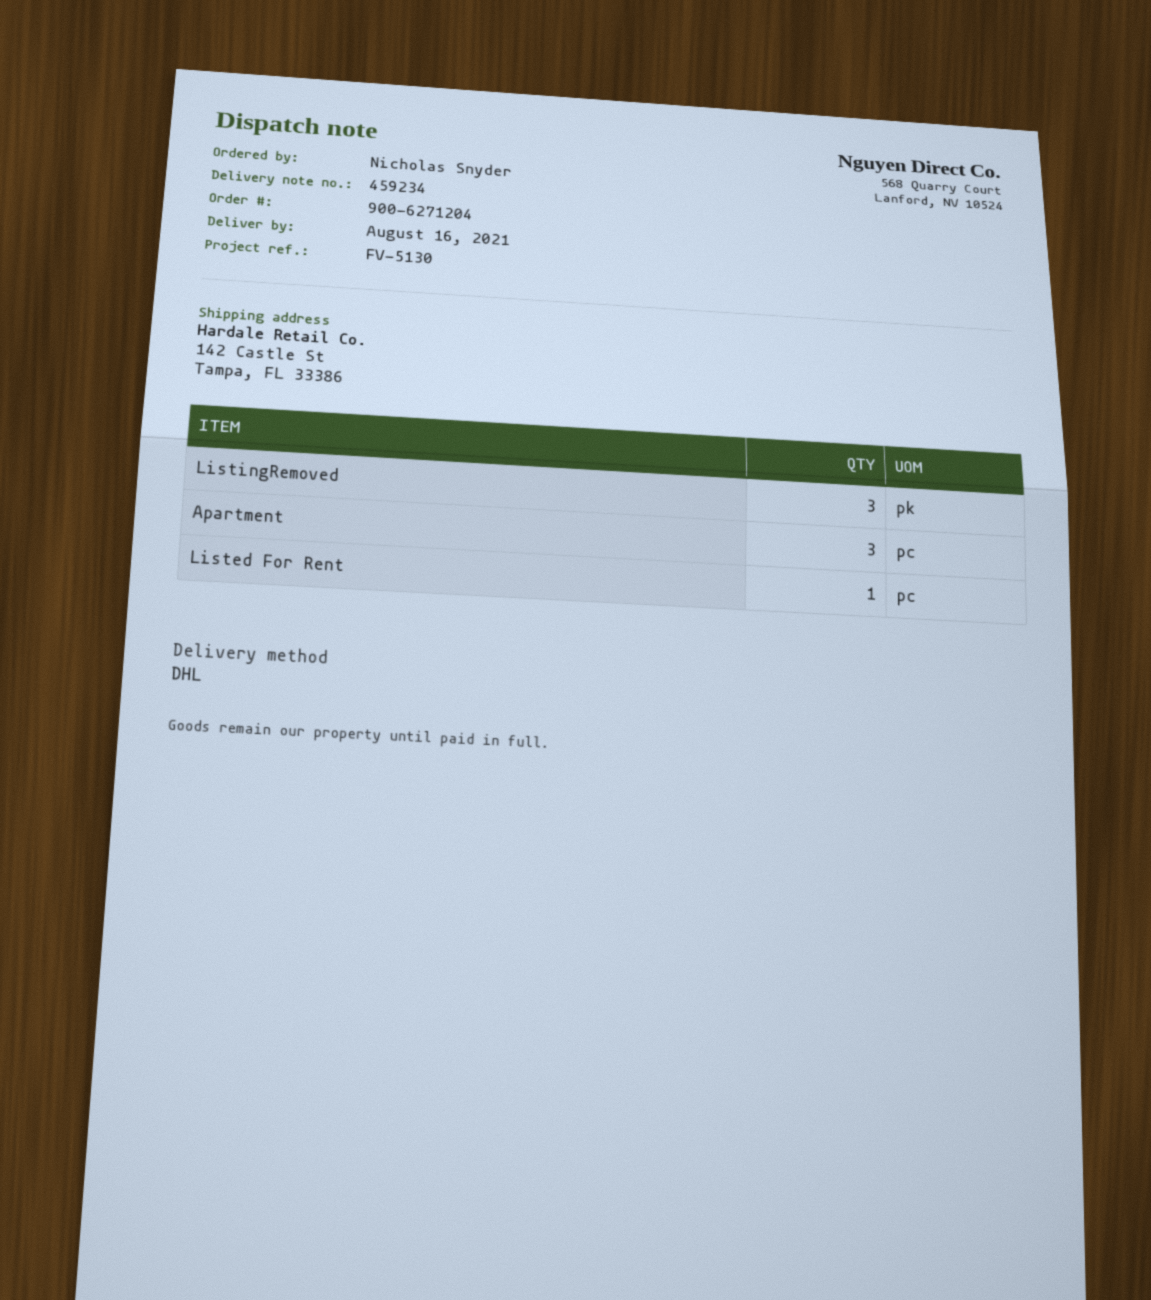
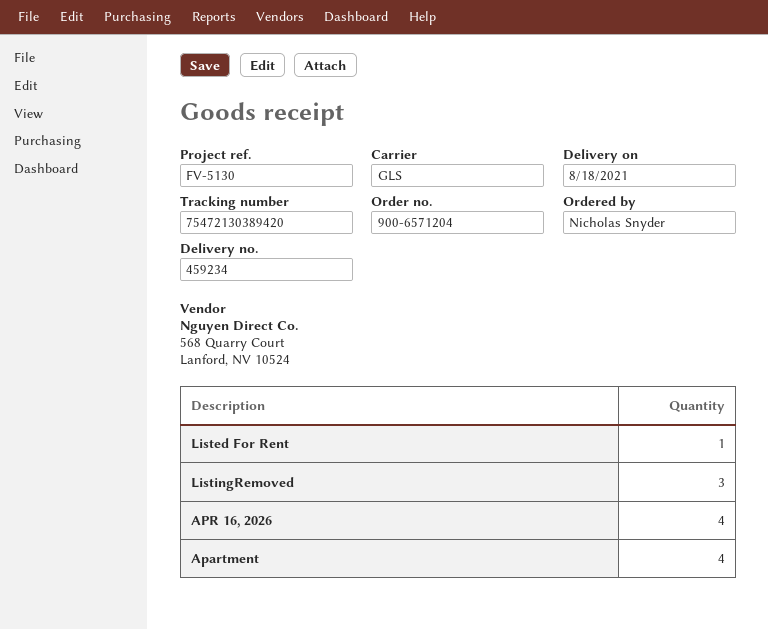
order number: 900-6271204 -> 900-6571204
delivery date: 2021-08-16 -> 2021-08-18
shipping method: DHL -> GLS
Apartment: 3 -> 4
APR 16, 2026: none -> 4

